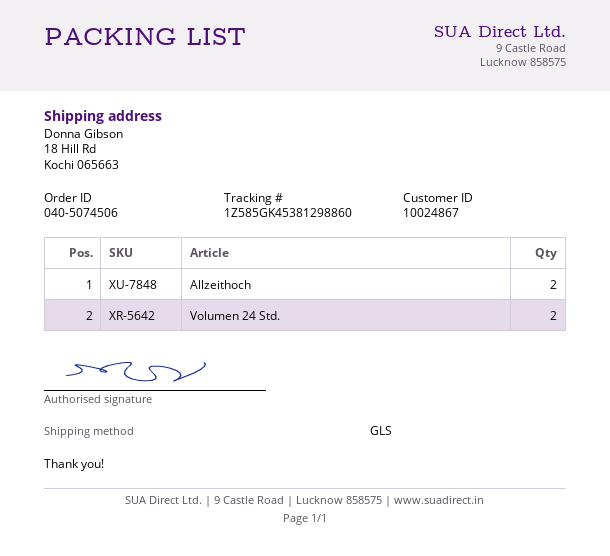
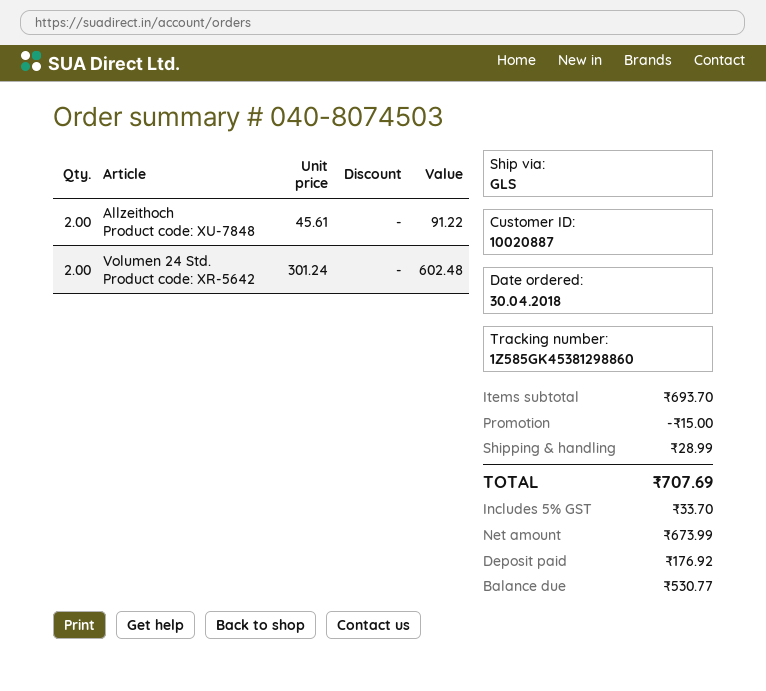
order number: 040-5074506 -> 040-8074503
customer number: 10024867 -> 10020887

